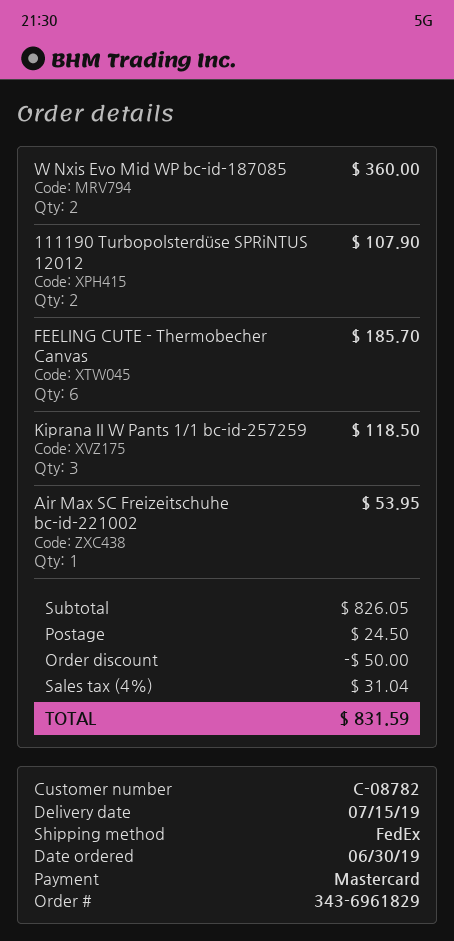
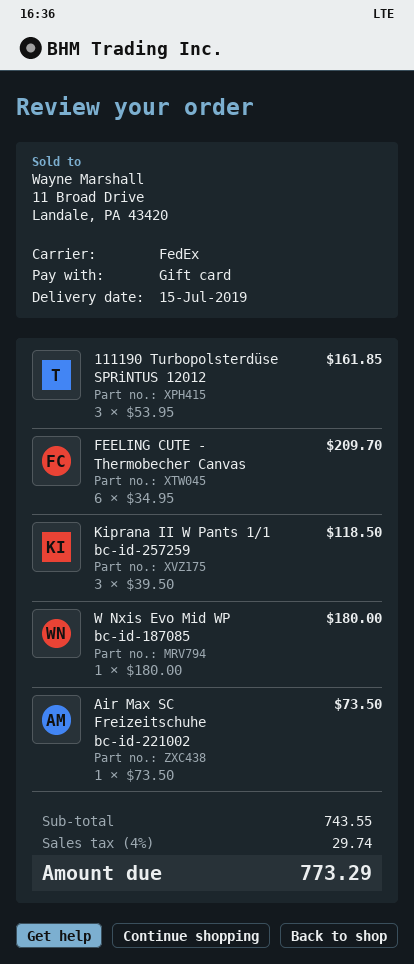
payment method: Mastercard -> gift card
W Nxis Evo Mid WP bc-id-187085: 2 for 360.00 -> 1 for 180.00
111190 Turbopolsterdüse SPRiNTUS 12012: 2 for 107.90 -> 3 for 161.85
FEELING CUTE - Thermobecher Canvas: 6 for 185.70 -> 6 for 209.70
Air Max SC Freizeitschuhe bc-id-221002: 1 for 53.95 -> 1 for 73.50
subtotal: 826.05 -> 743.55
discount: 50.00 -> none
shipping: 24.50 -> none
tax: 4% = 31.04 -> 4% = 29.74
total: 831.59 -> 773.29

